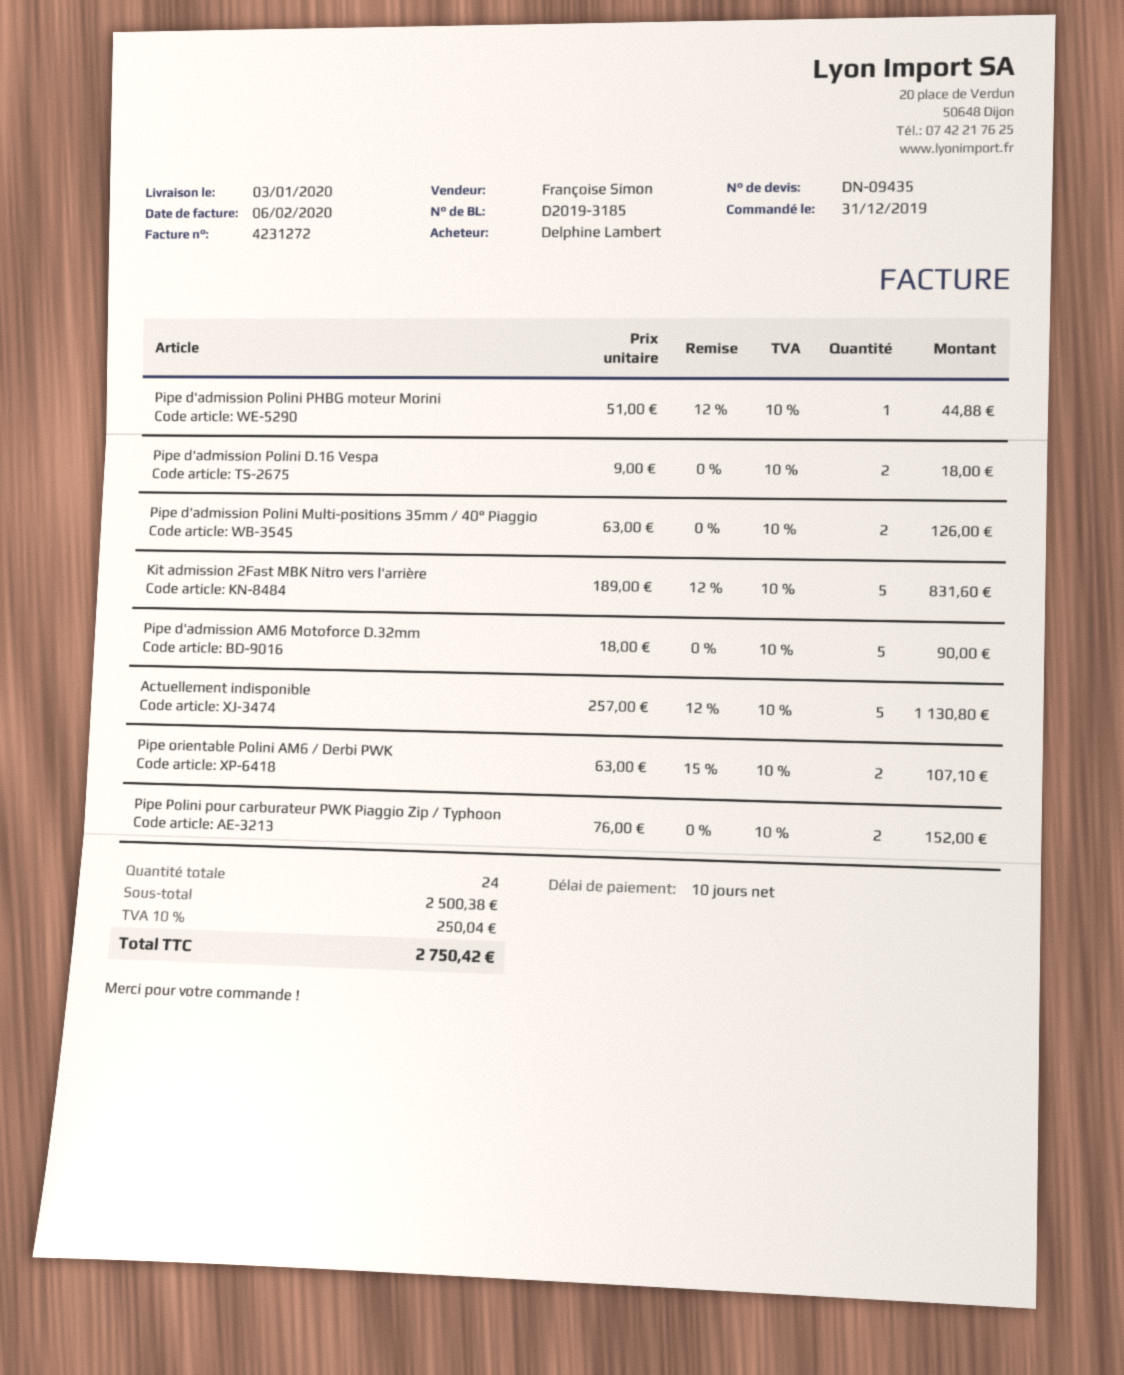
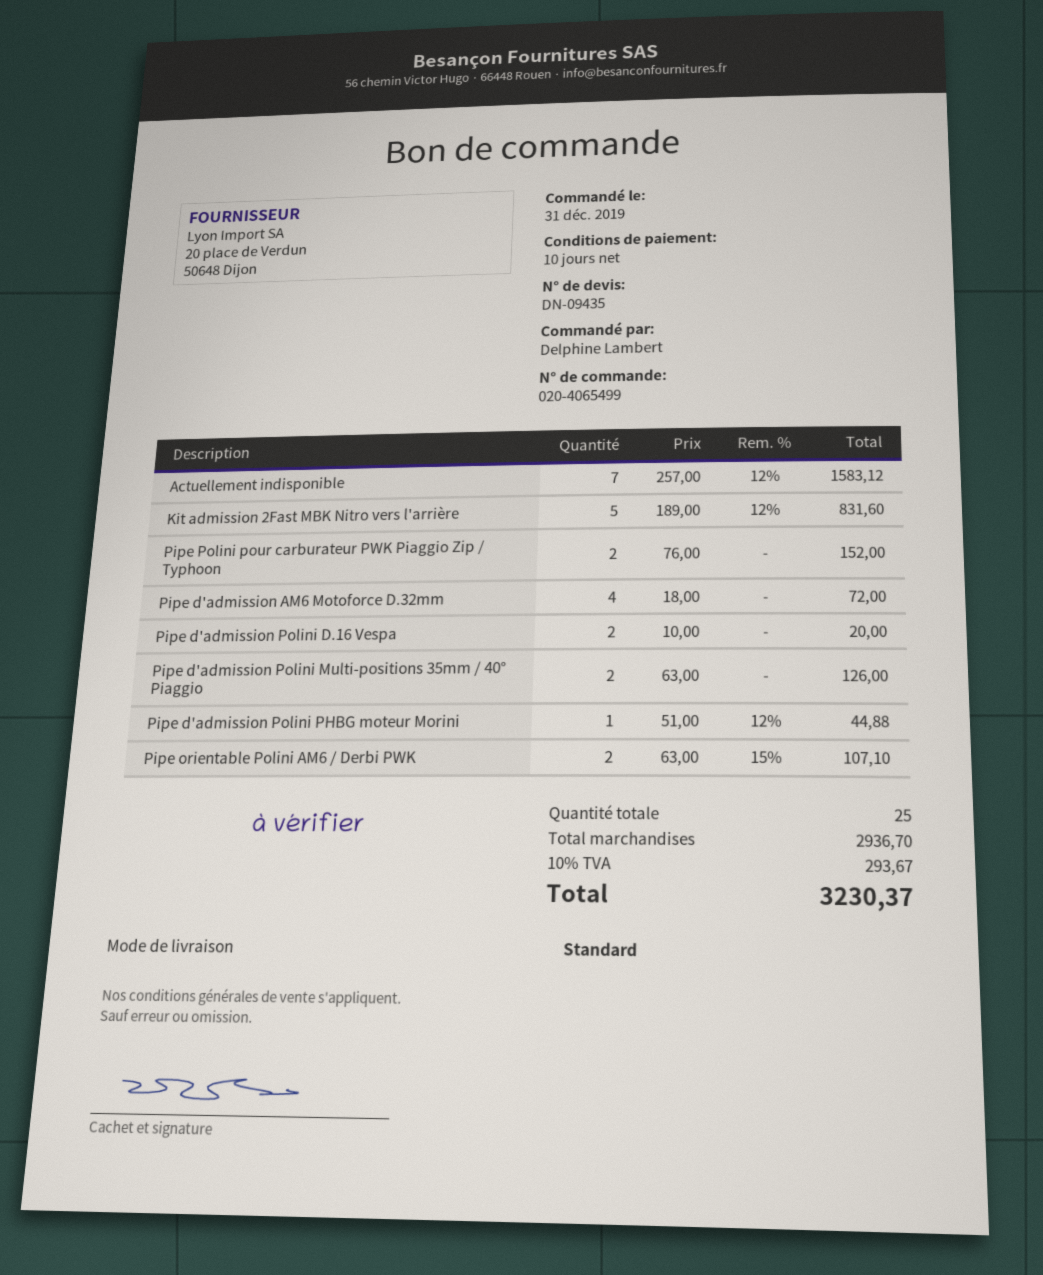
Pipe d'admission Polini D.16 Vespa: 2 x 9.00 = 18.00 -> 2 x 10.00 = 20.00
Pipe d'admission AM6 Motoforce D.32mm: 5 x 18.00 = 90.00 -> 4 x 18.00 = 72.00
Actuellement indisponible: 5 x 257.00 - 12% = 1130.80 -> 7 x 257.00 - 12% = 1583.12
total quantity: 24 -> 25
subtotal: 2500.38 -> 2936.70
tax: 10% = 250.04 -> 10% = 293.67
total: 2750.42 -> 3230.37

